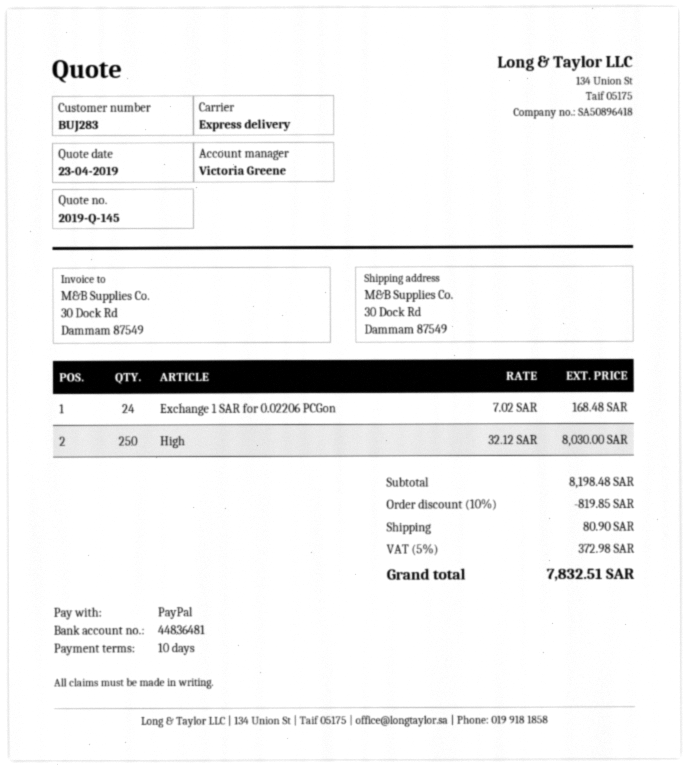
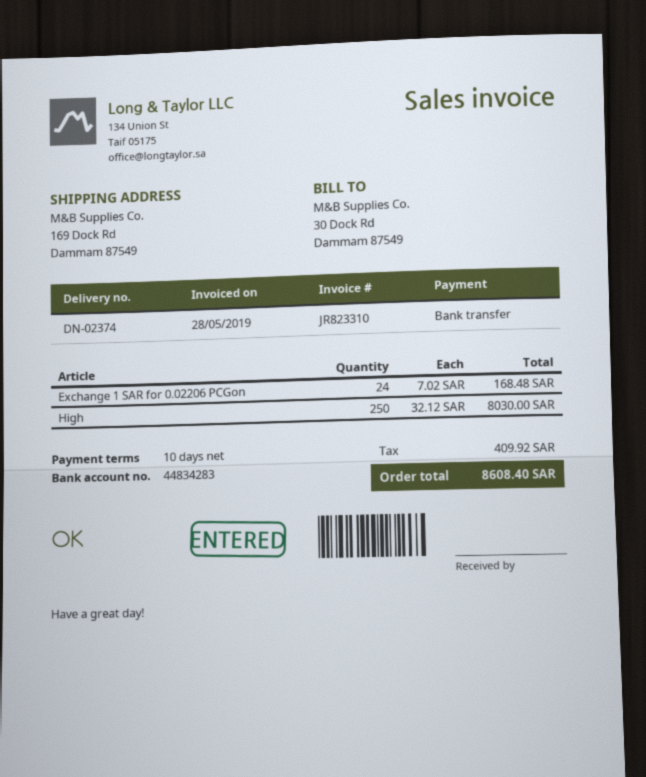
payment method: PayPal -> bank transfer
bank account: 44836481 -> 44834283
ship to: 30 Dock Rd, Dammam 87549 -> 169 Dock Rd, Dammam 87549
discount: 10% = 819.85 -> none
shipping: 80.90 -> none
tax: 372.98 -> 409.92
total: 7832.51 -> 8608.40

